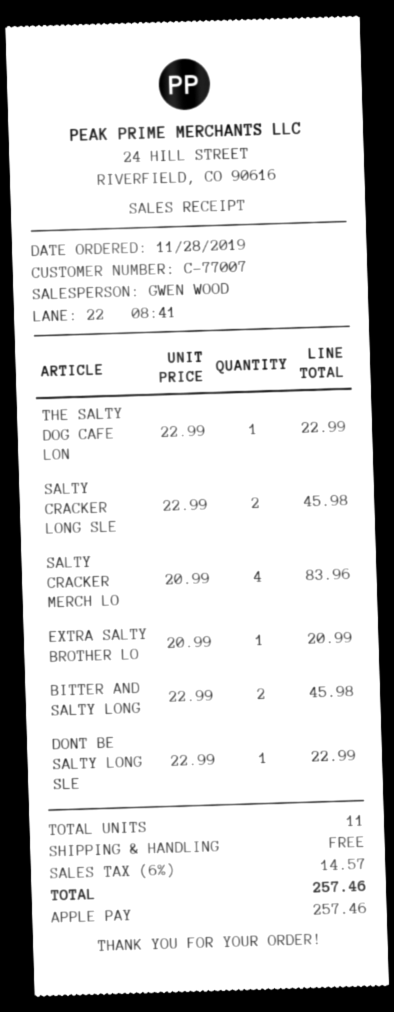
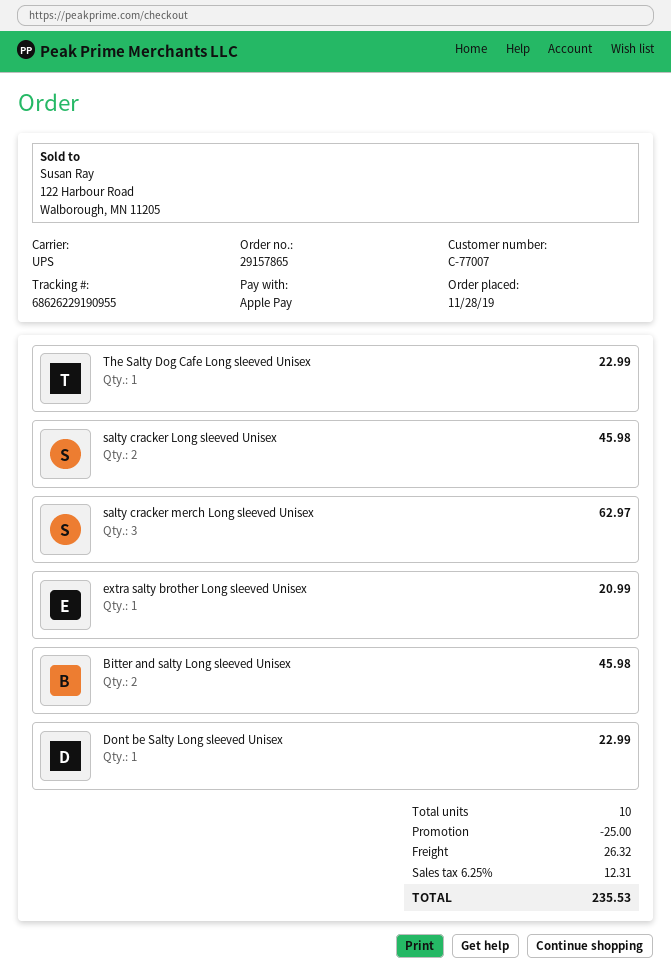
SALTY CRACKER MERCH LO: 4 for 83.96 -> 3 for 62.97
total quantity: 11 -> 10
discount: none -> 25.00
shipping: 0.00 -> 26.32
tax: 6% = 14.57 -> 6.25% = 12.31
total: 257.46 -> 235.53

